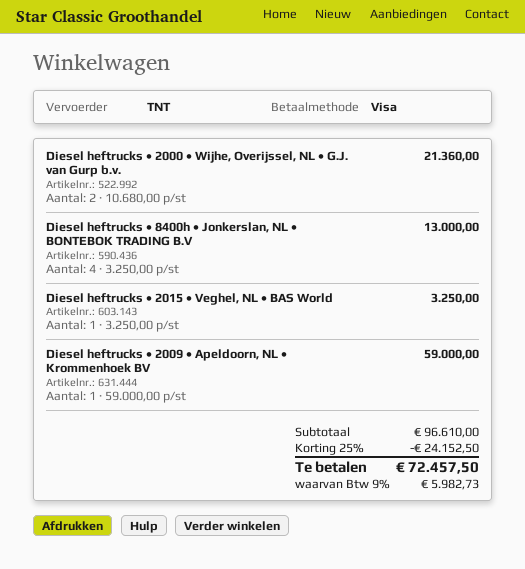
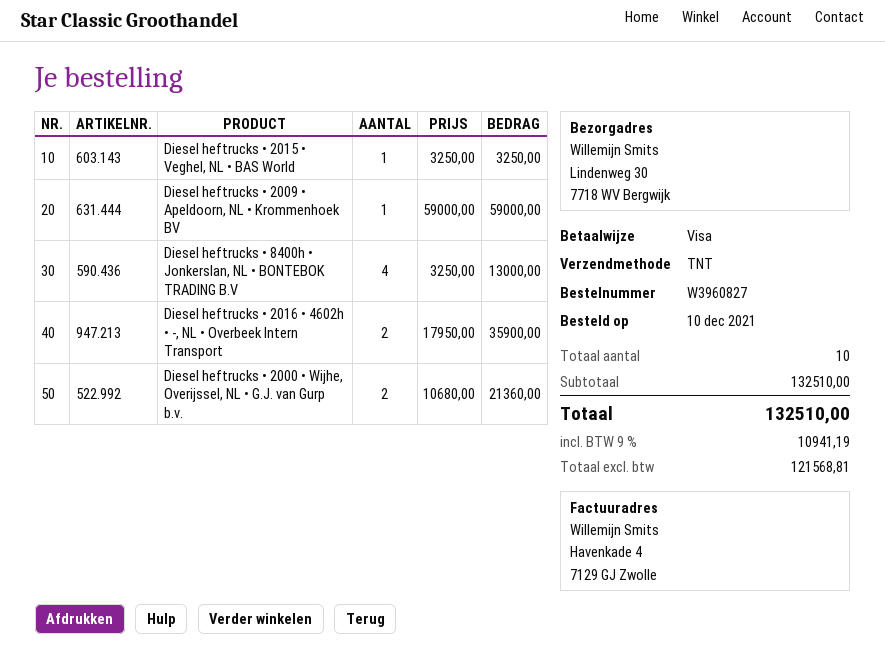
Diesel heftrucks • 2016 • 4602h • -, NL • Overbeek Intern Transport: none -> 2 x 17950.00 = 35900.00
subtotal: 96610.00 -> 132510.00
discount: 25% = 24152.50 -> none
tax: 9% = 5982.73 -> 9% = 10941.19
total: 72457.50 -> 132510.00

